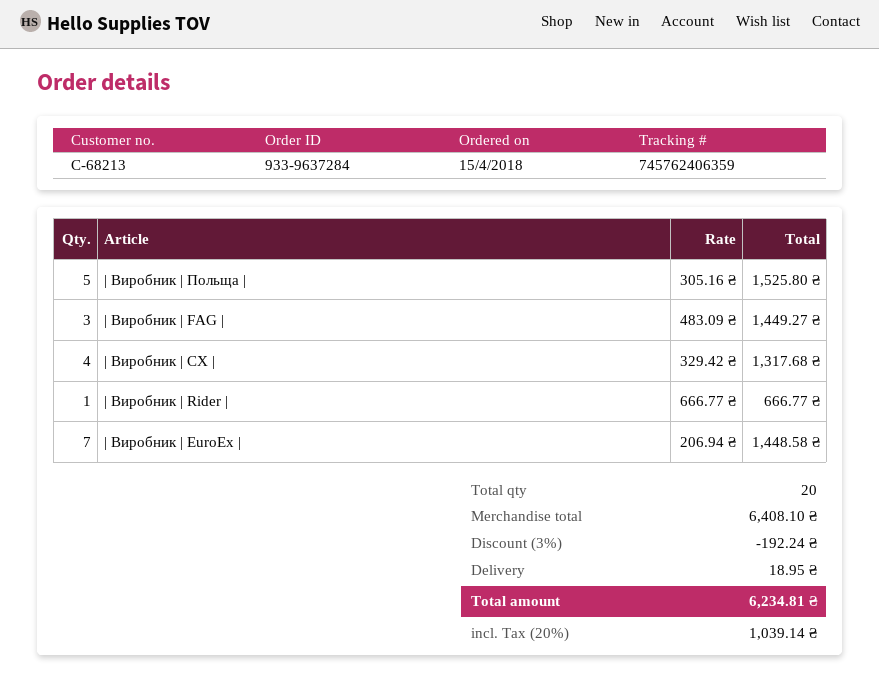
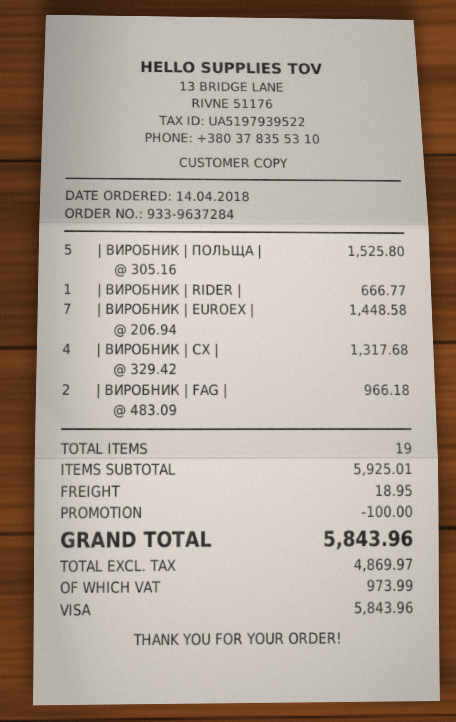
order date: 2018-04-15 -> 2018-04-14
| Виробник | FAG |: 3 x 483.09 = 1449.27 -> 2 x 483.09 = 966.18
total quantity: 20 -> 19
subtotal: 6408.10 -> 5925.01
discount: 192.24 -> 100.00
tax: 1039.14 -> 973.99
total: 6234.81 -> 5843.96

